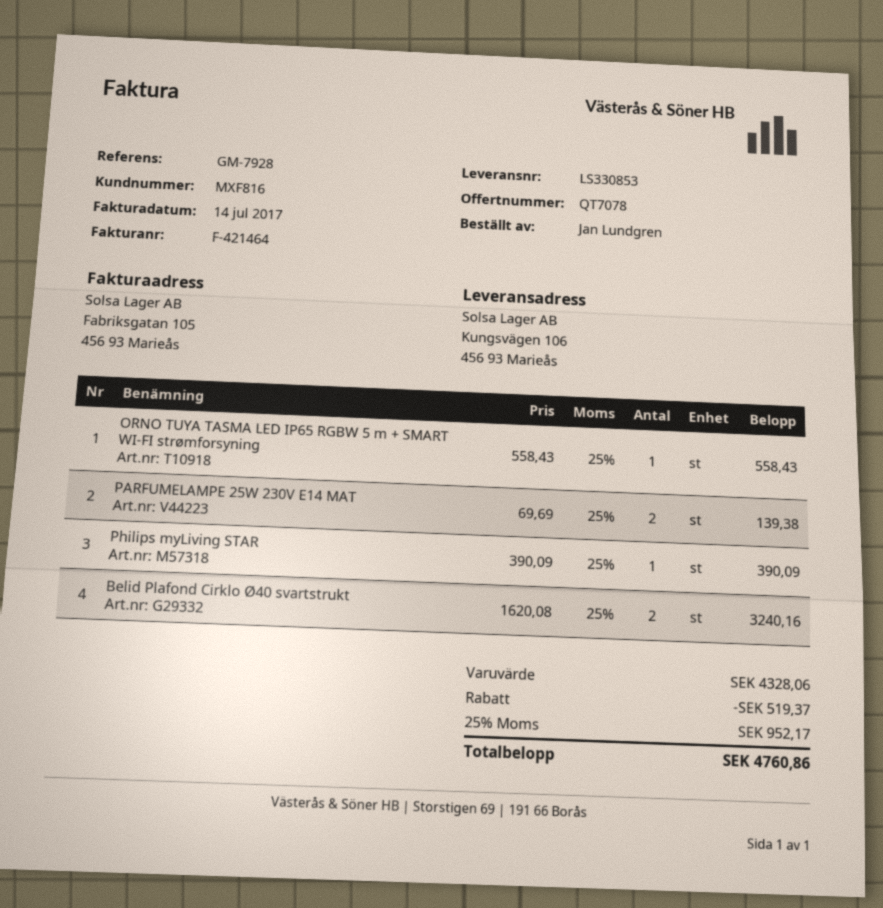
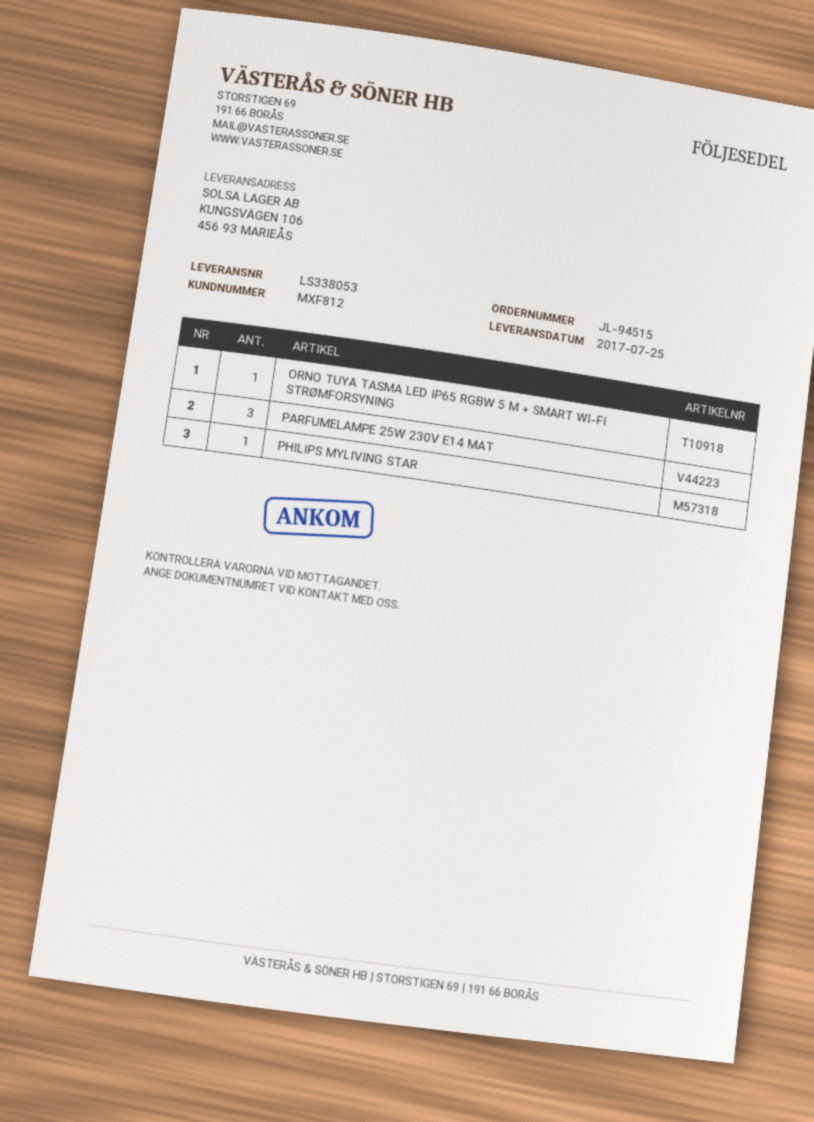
delivery note number: LS330853 -> LS338053
customer number: MXF816 -> MXF812
PARFUMELAMPE 25W 230V E14 MAT: 2 -> 3
Belid Plafond Cirklo Ø40 svartstrukt: 2 -> none

